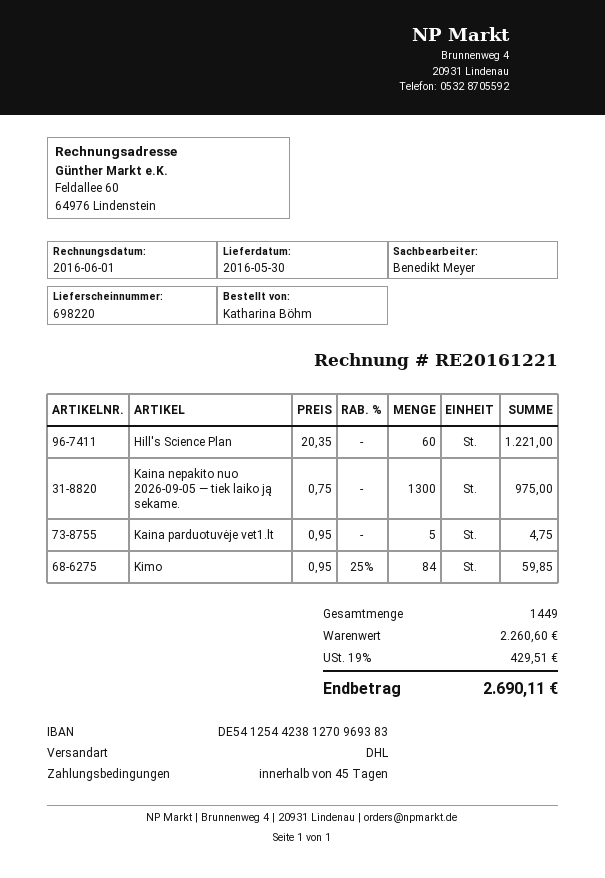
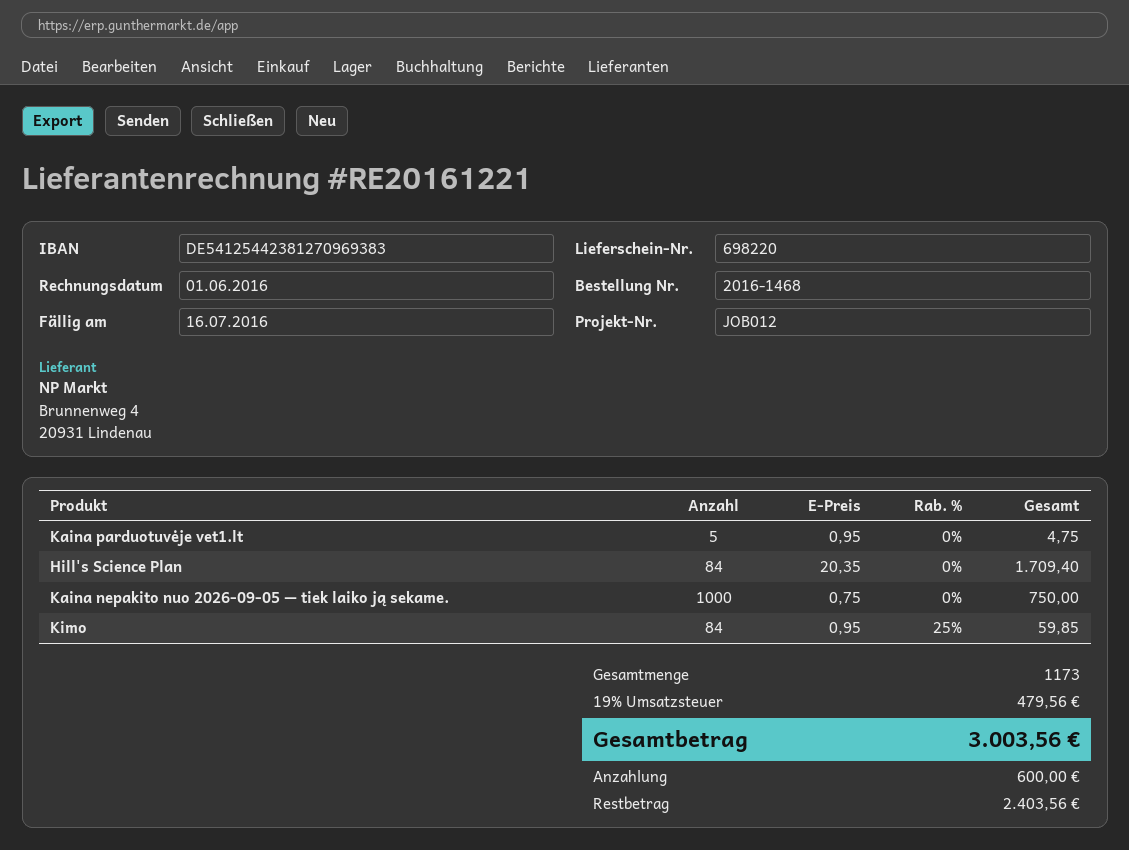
Hill's Science Plan: 60 x 20.35 = 1221.00 -> 84 x 20.35 = 1709.40
Kaina nepakito nuo 2026-09-05 — tiek laiko ją sekame.: 1300 x 0.75 = 975.00 -> 1000 x 0.75 = 750.00
total quantity: 1449 -> 1173
tax: 19% = 429.51 -> 19% = 479.56
total: 2690.11 -> 3003.56

